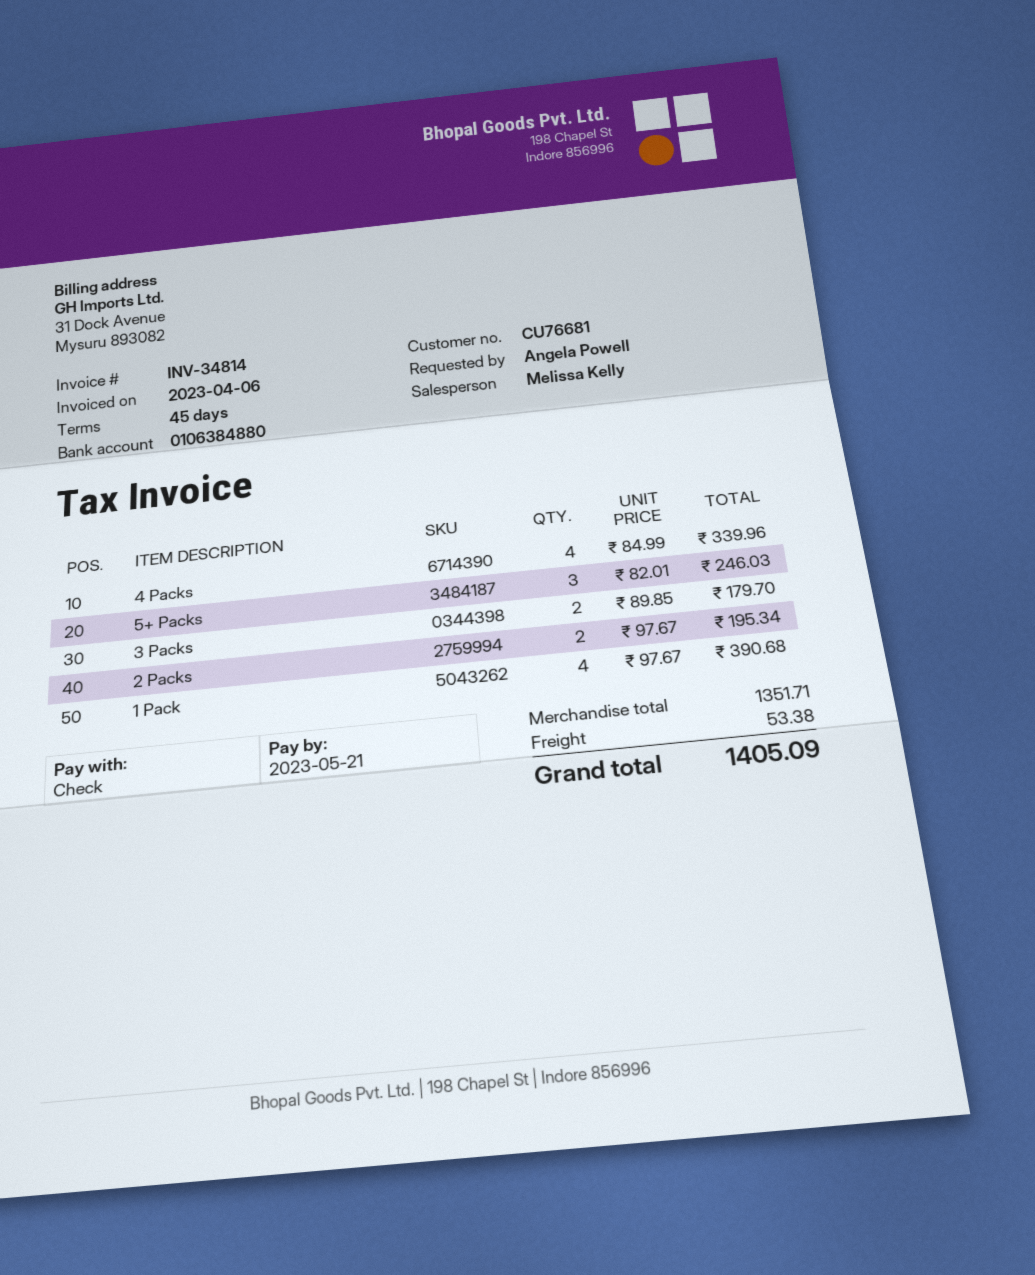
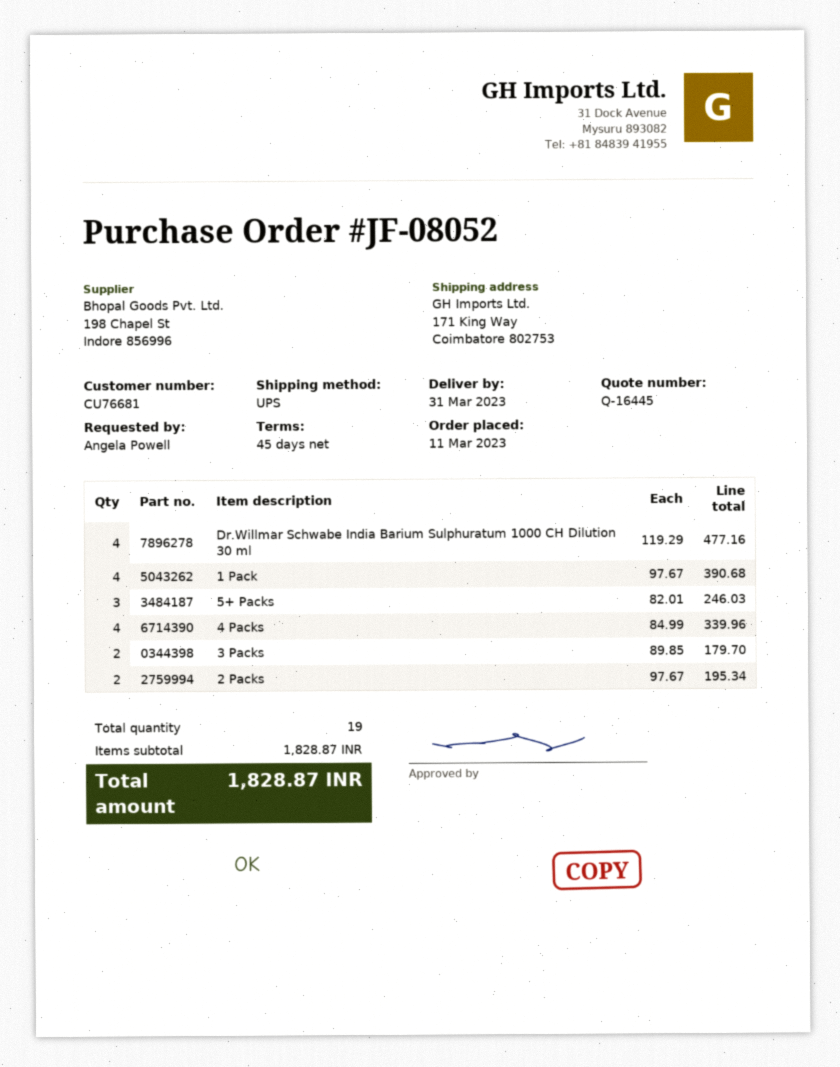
Dr.Willmar Schwabe India Barium Sulphuratum 1000 CH Dilution 30 ml: none -> 4 x 119.29 = 477.16
subtotal: 1351.71 -> 1828.87
shipping: 53.38 -> none
total: 1405.09 -> 1828.87

